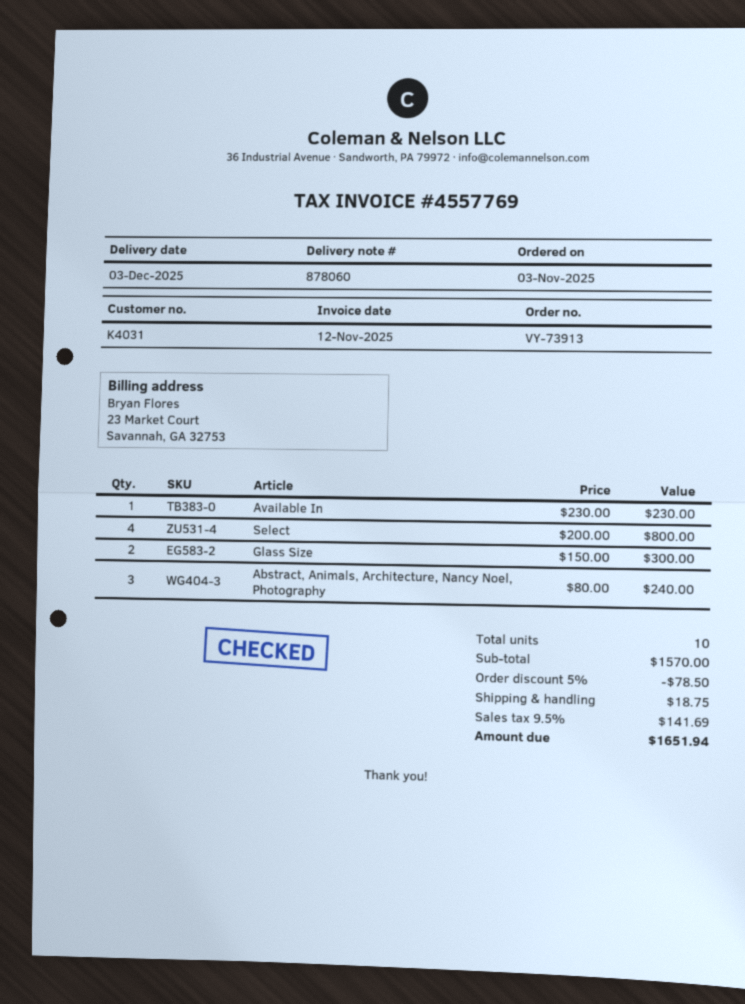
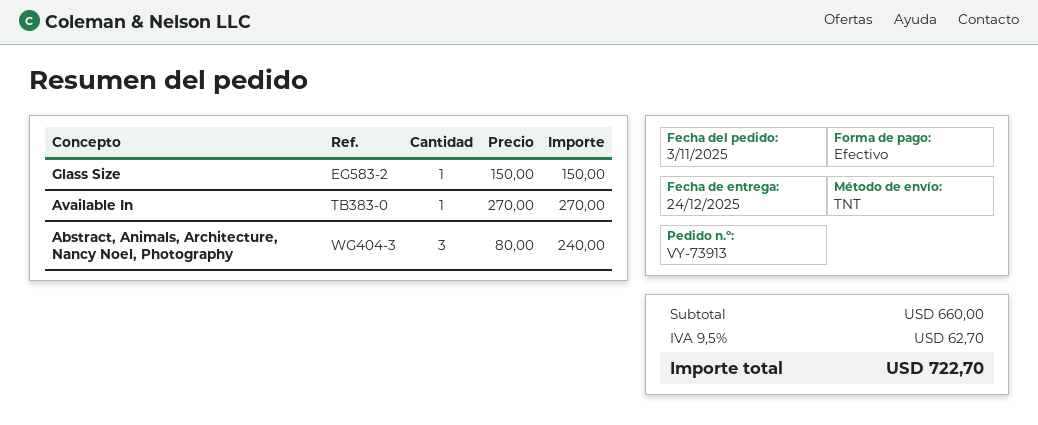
delivery date: 2025-12-03 -> 2025-12-24
Available In: 1 x 230.00 = 230.00 -> 1 x 270.00 = 270.00
Select: 4 x 200.00 = 800.00 -> none
Glass Size: 2 x 150.00 = 300.00 -> 1 x 150.00 = 150.00
subtotal: 1570.00 -> 660.00
discount: 5% = 78.50 -> none
shipping: 18.75 -> none
tax: 9.5% = 141.69 -> 9.5% = 62.70
total: 1651.94 -> 722.70

